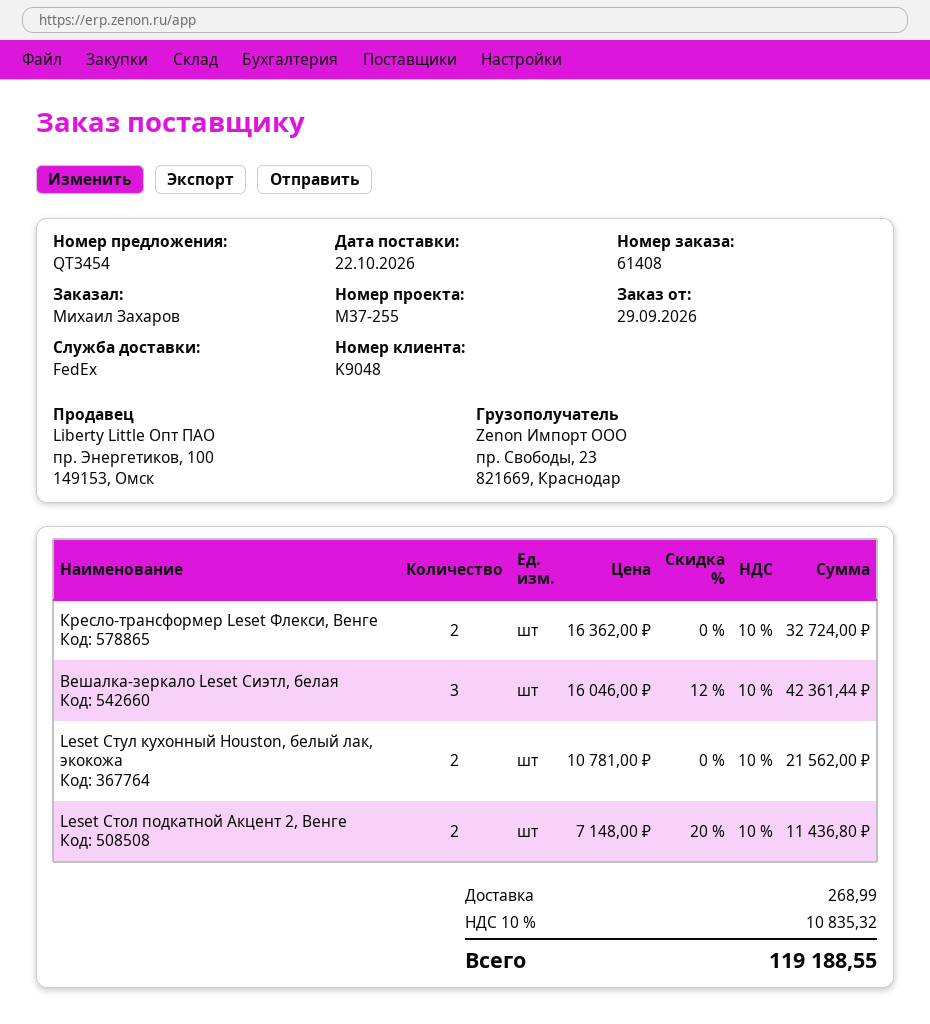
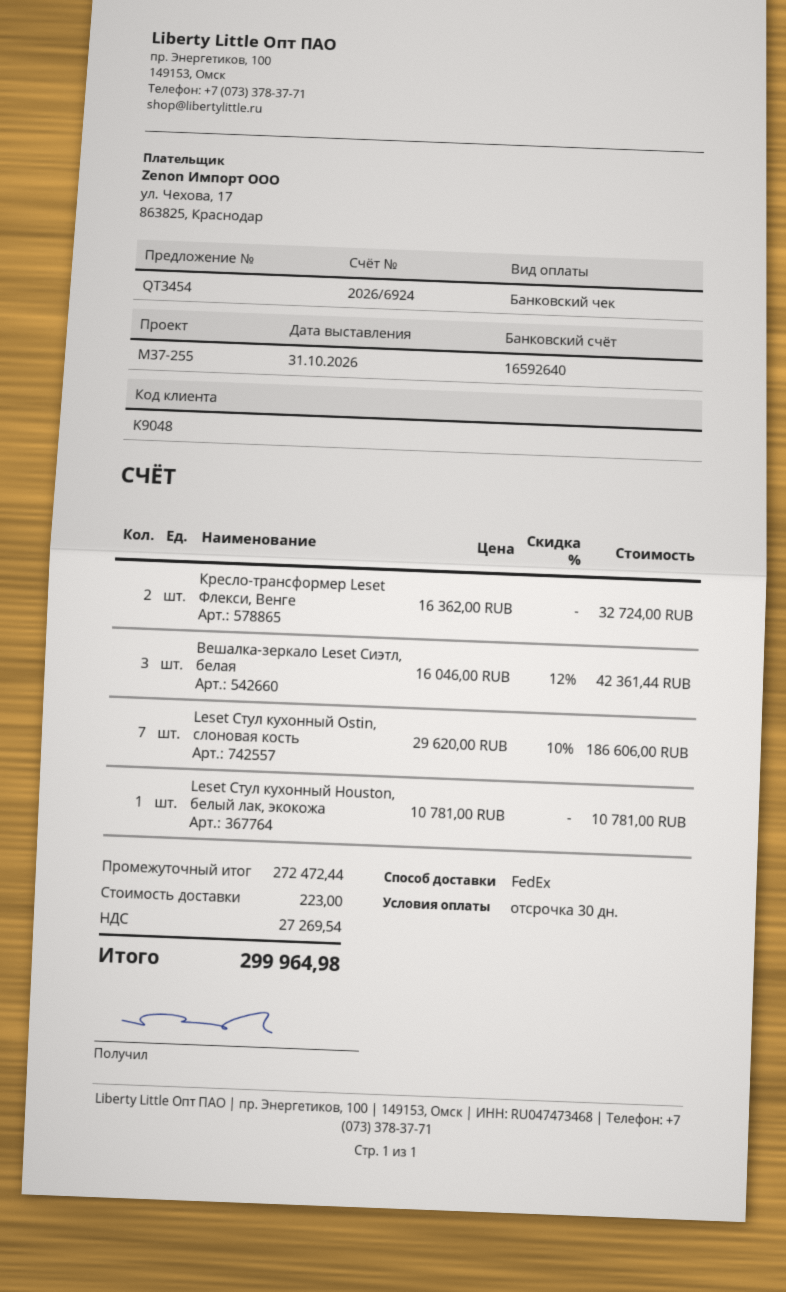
Leset Стул кухонный Houston, белый лак, экокожа: 2 x 10781.00 = 21562.00 -> 1 x 10781.00 = 10781.00
Leset Стол подкатной Акцент 2, Венге: 2 x 7148.00 - 20% = 11436.80 -> none
Leset Стул кухонный Ostin, слоновая кость: none -> 7 x 29620.00 - 10% = 186606.00
shipping: 268.99 -> 223.00
tax: 10835.32 -> 27269.54
total: 119188.55 -> 299964.98

